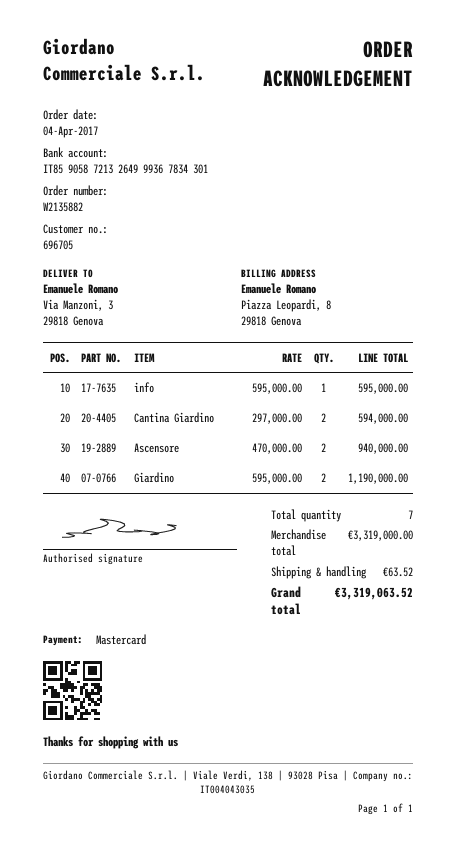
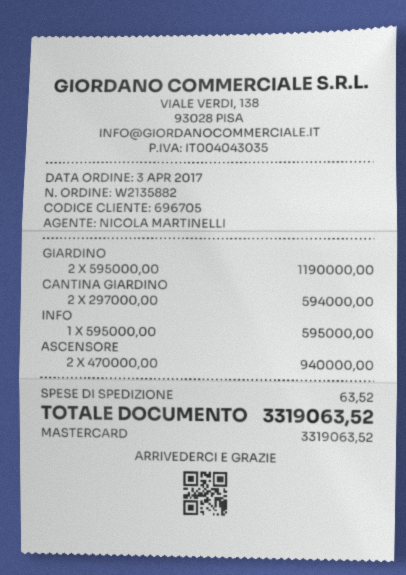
order date: 2017-04-04 -> 2017-04-03

